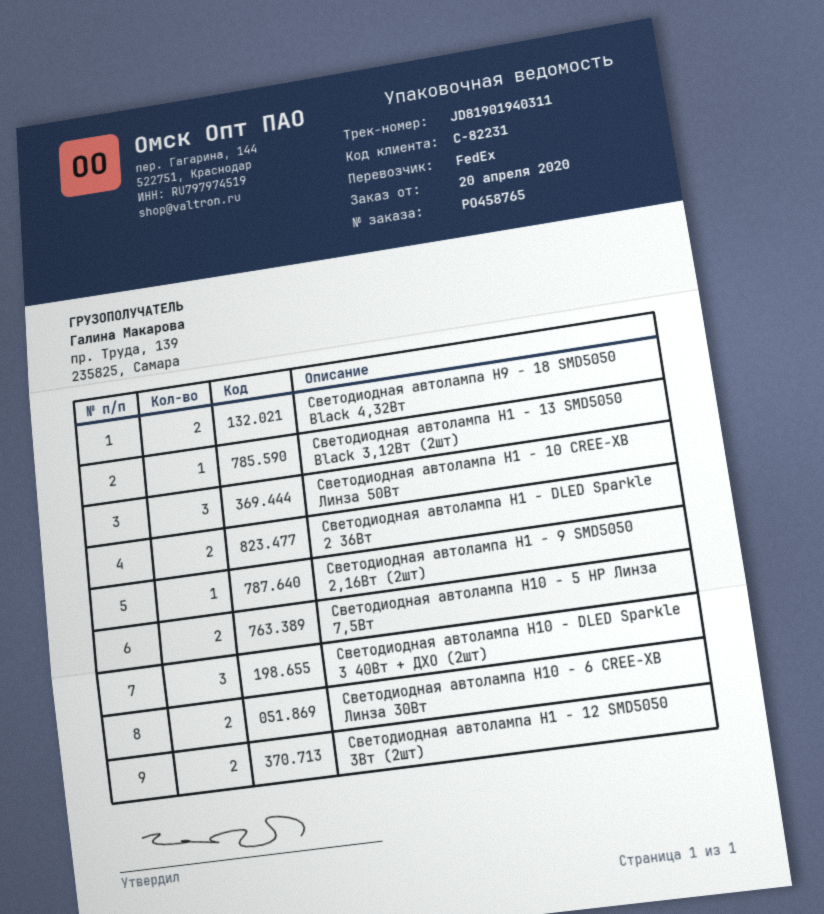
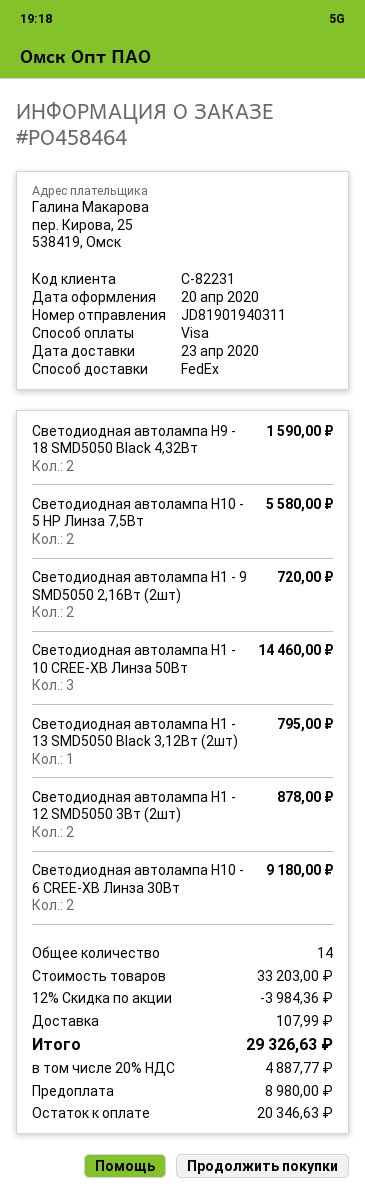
order number: PO458765 -> PO458464
Светодиодная автолампа Н1 - DLED Sparkle 2 36Вт: 2 -> none
Светодиодная автолампа Н1 - 9 SMD5050 2,16Вт (2шт): 1 -> 2
Светодиодная автолампа Н10 - DLED Sparkle 3 40Вт + ДХО (2шт): 3 -> none

